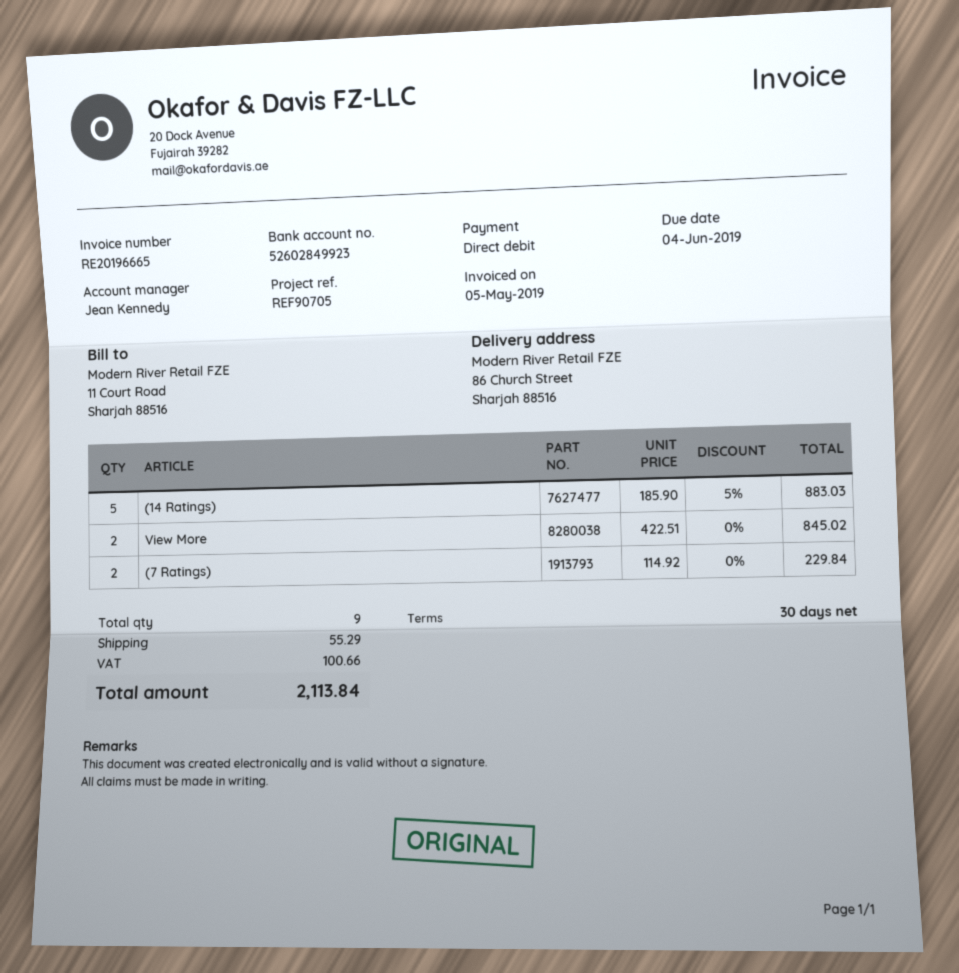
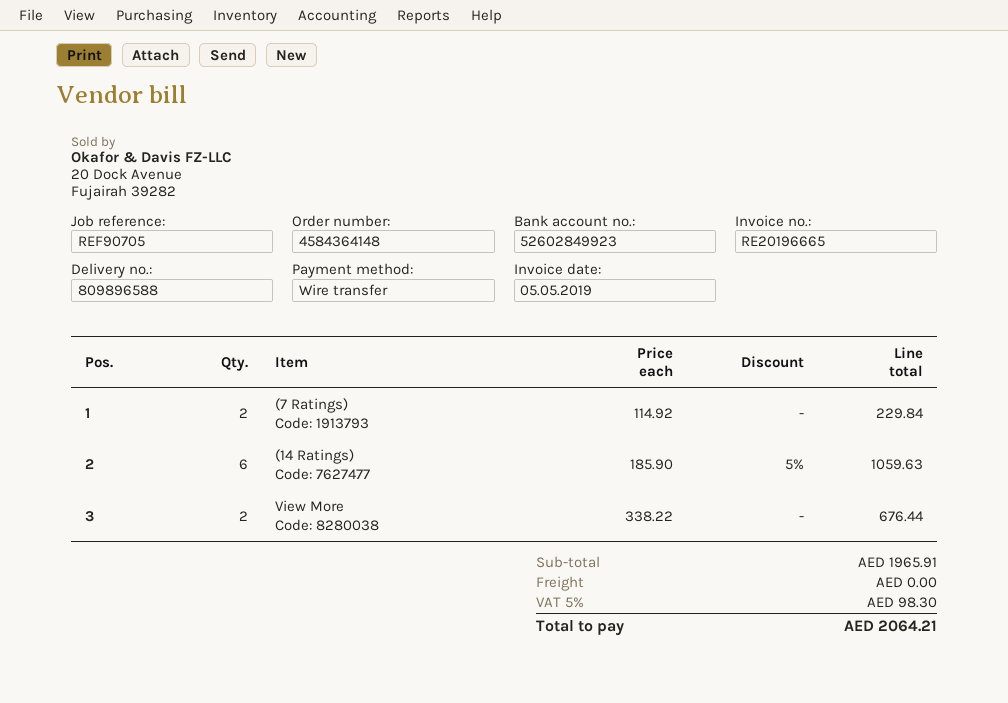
payment method: direct debit -> bank transfer
(14 Ratings): 5 x 185.90 - 5% = 883.03 -> 6 x 185.90 - 5% = 1059.63
View More: 2 x 422.51 = 845.02 -> 2 x 338.22 = 676.44
shipping: 55.29 -> 0.00
tax: 100.66 -> 98.30
total: 2113.84 -> 2064.21

